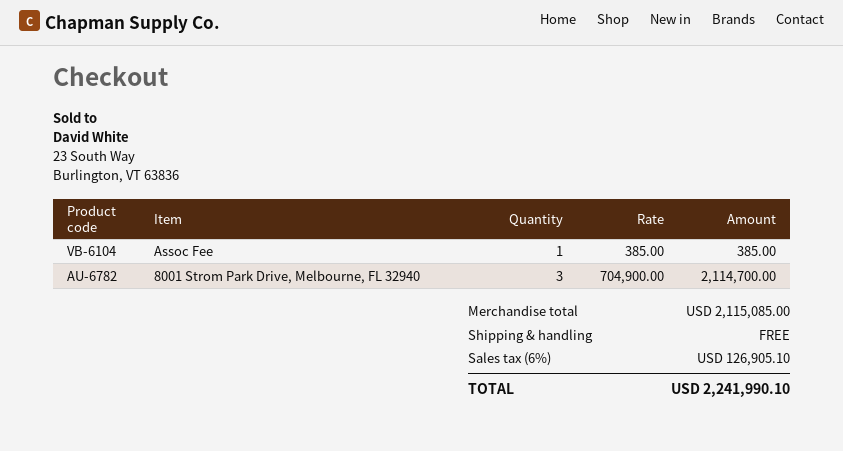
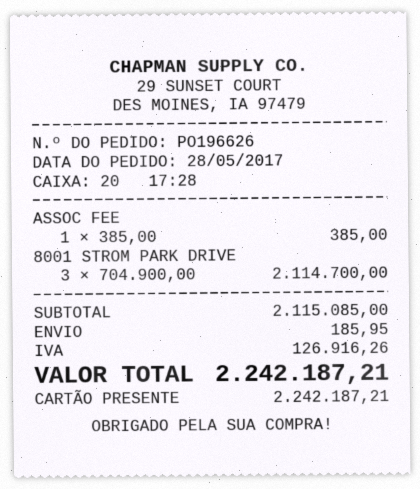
shipping: 0.00 -> 185.95
tax: 126905.10 -> 126916.26
total: 2241990.10 -> 2242187.21

